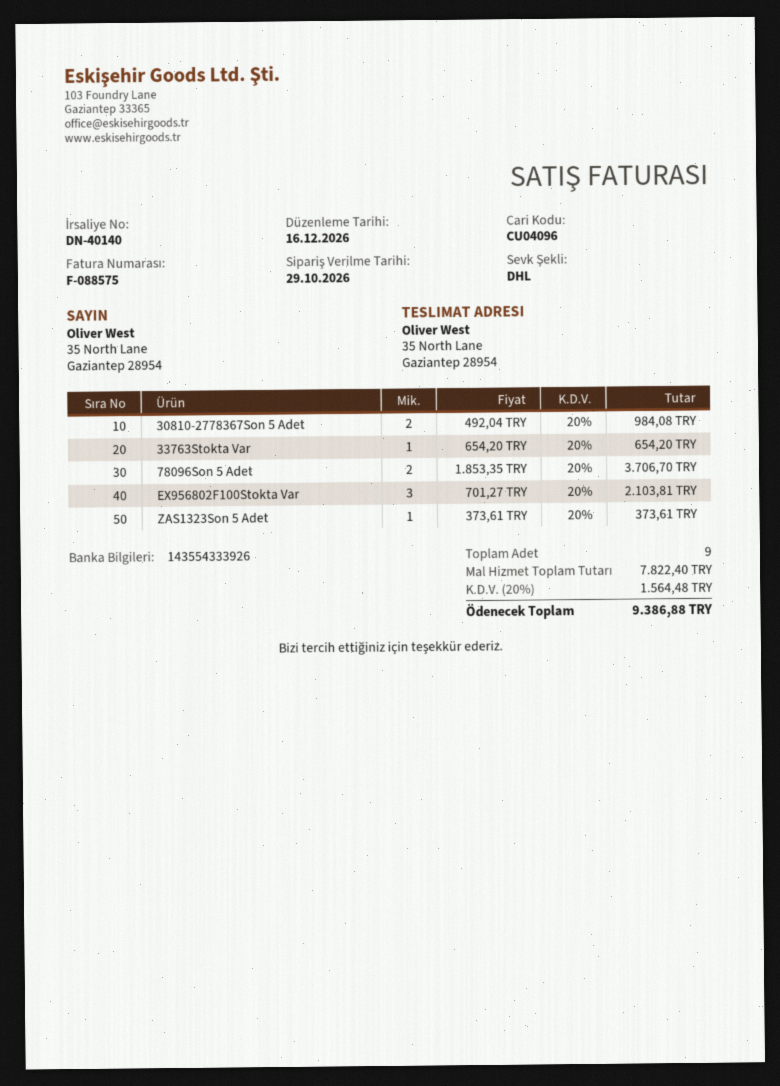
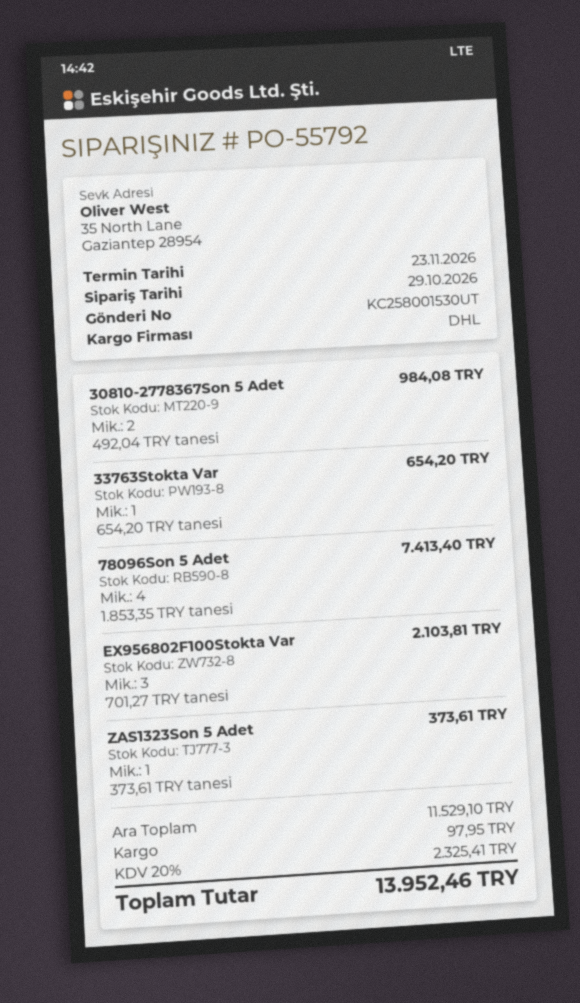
78096Son 5 Adet: 2 x 1853.35 = 3706.70 -> 4 x 1853.35 = 7413.40
subtotal: 7822.40 -> 11529.10
shipping: none -> 97.95
tax: 20% = 1564.48 -> 20% = 2325.41
total: 9386.88 -> 13952.46

